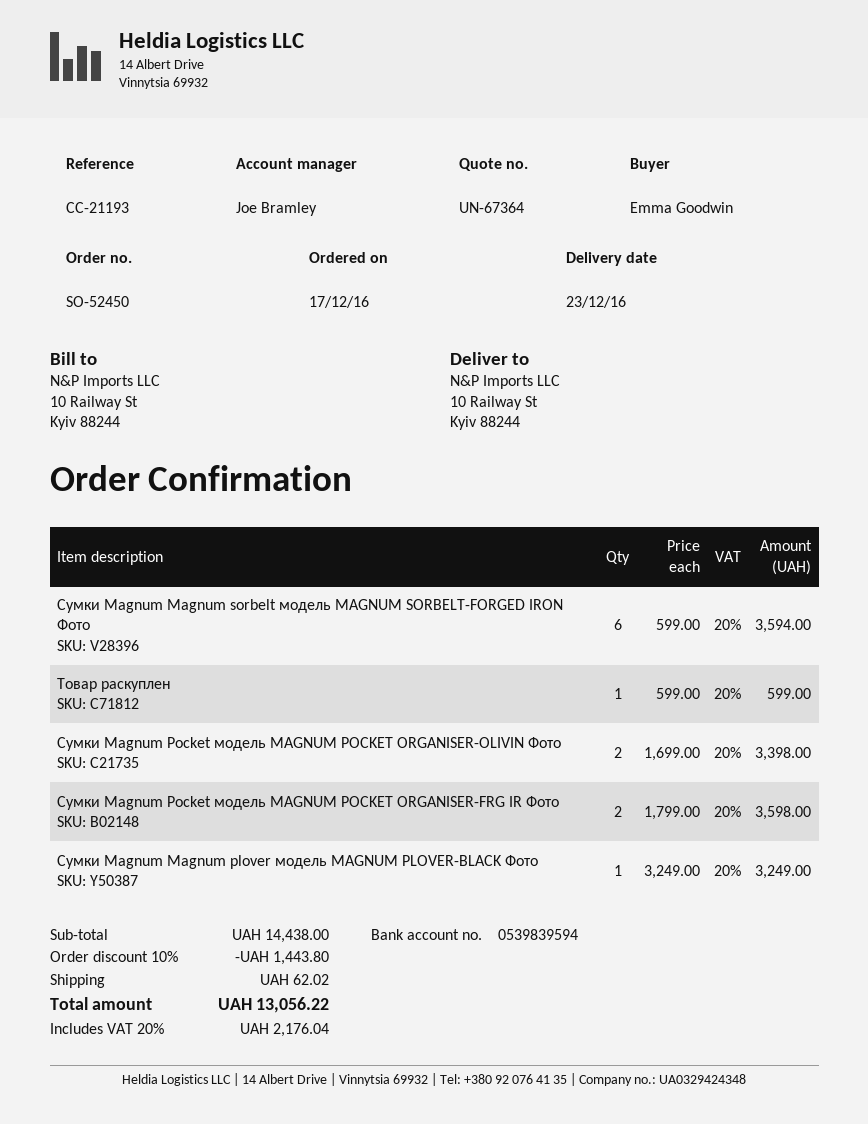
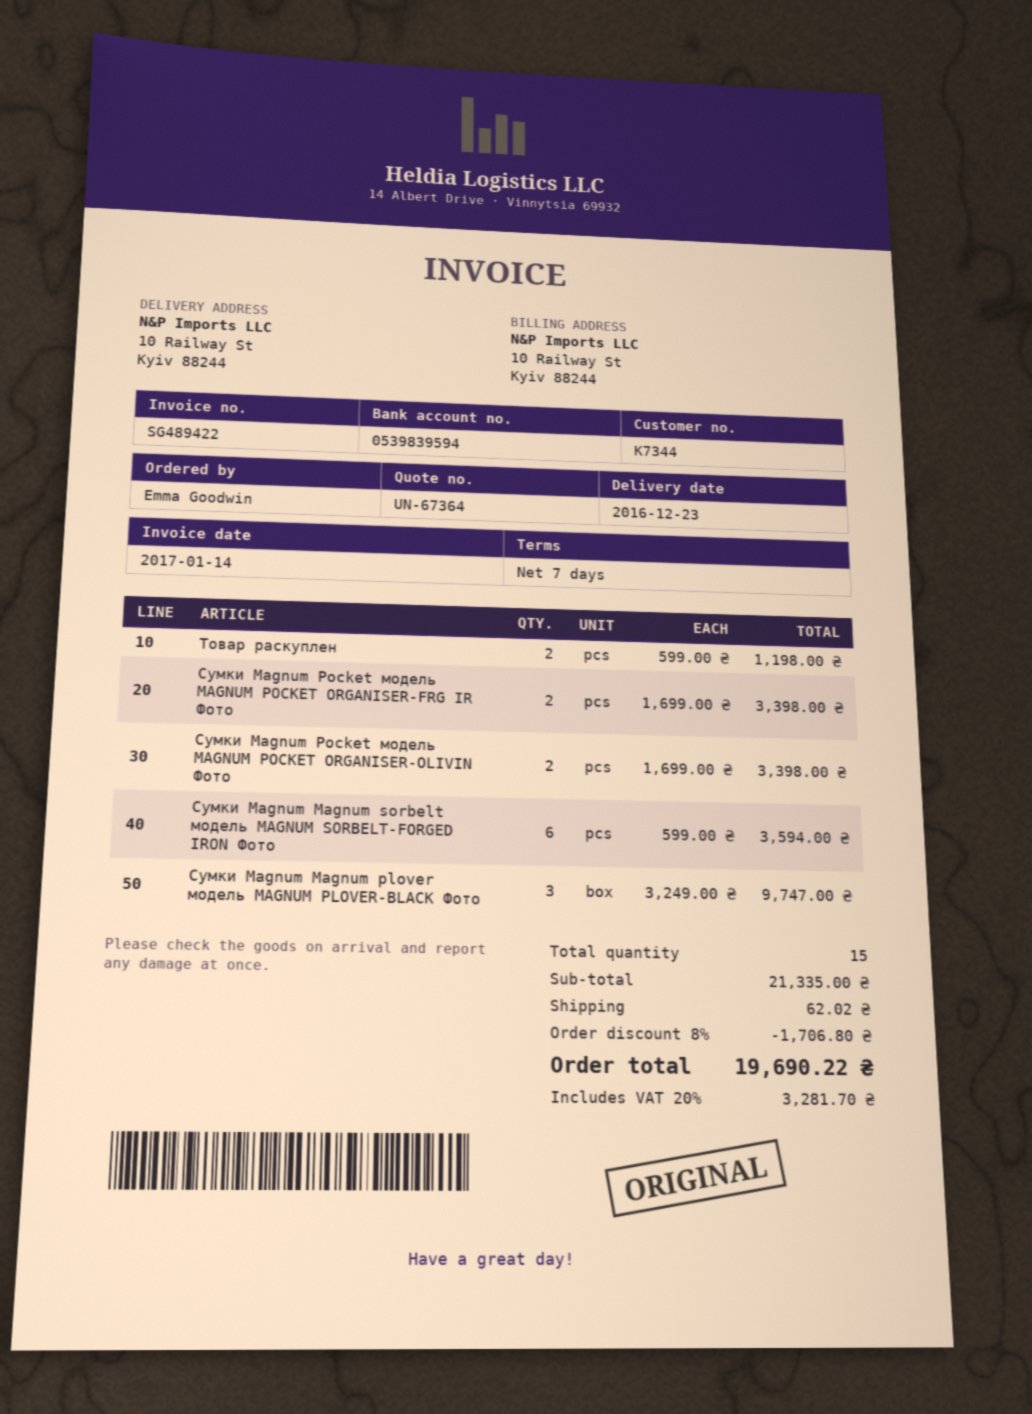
Товар раскуплен: 1 x 599.00 = 599.00 -> 2 x 599.00 = 1198.00
Сумки Magnum Pocket модель MAGNUM POCKET ORGANISER-FRG IR Фото: 2 x 1799.00 = 3598.00 -> 2 x 1699.00 = 3398.00
Сумки Magnum Magnum plover модель MAGNUM PLOVER-BLACK Фото: 1 x 3249.00 = 3249.00 -> 3 x 3249.00 = 9747.00
subtotal: 14438.00 -> 21335.00
discount: 10% = 1443.80 -> 8% = 1706.80
tax: 20% = 2176.04 -> 20% = 3281.70
total: 13056.22 -> 19690.22

